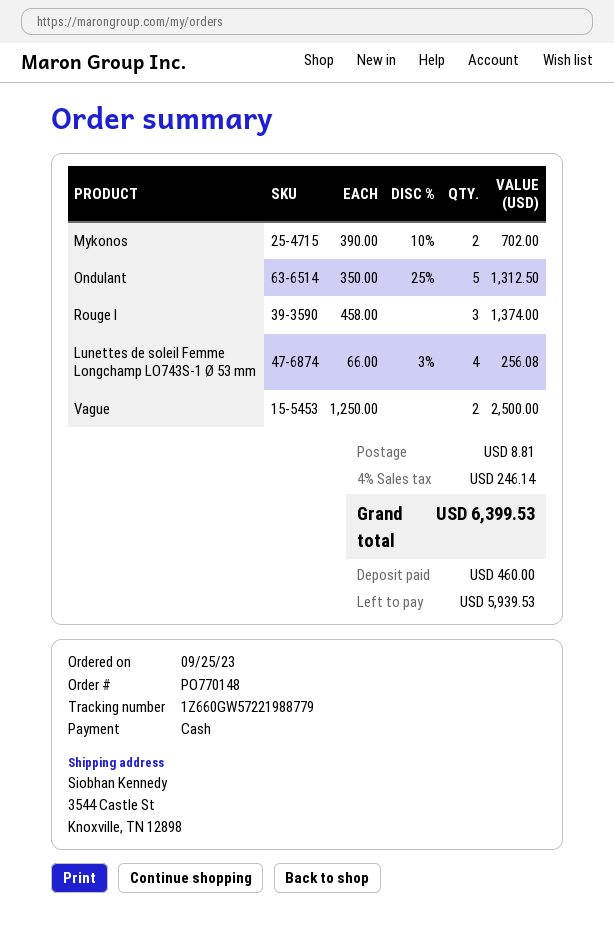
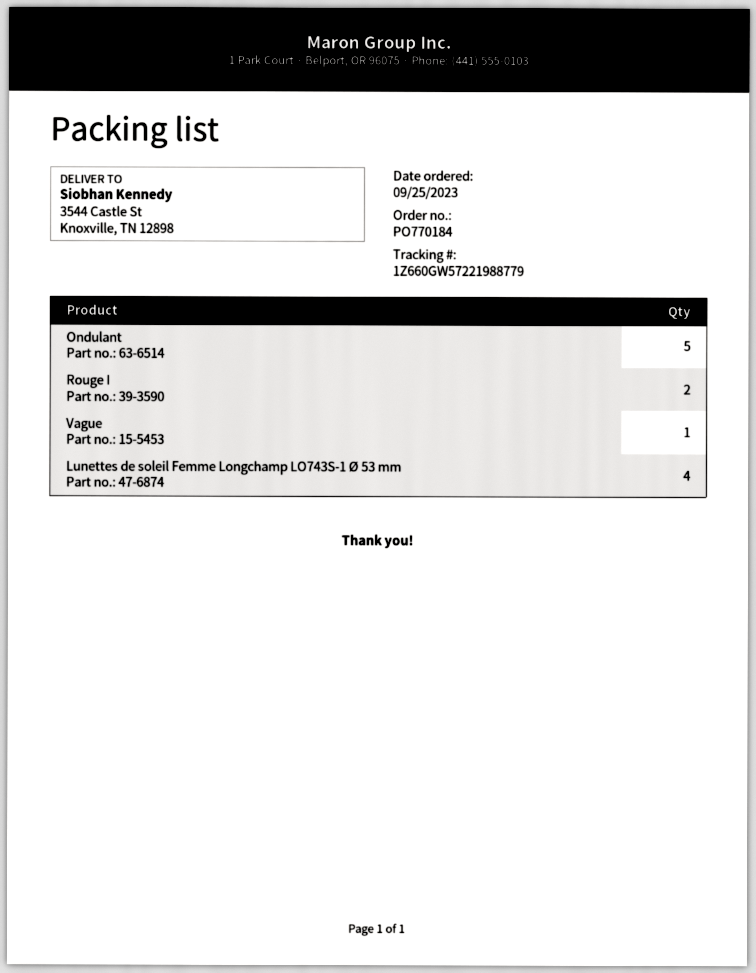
order number: PO770148 -> PO770184
Mykonos: 2 -> none
Rouge I: 3 -> 2
Vague: 2 -> 1

